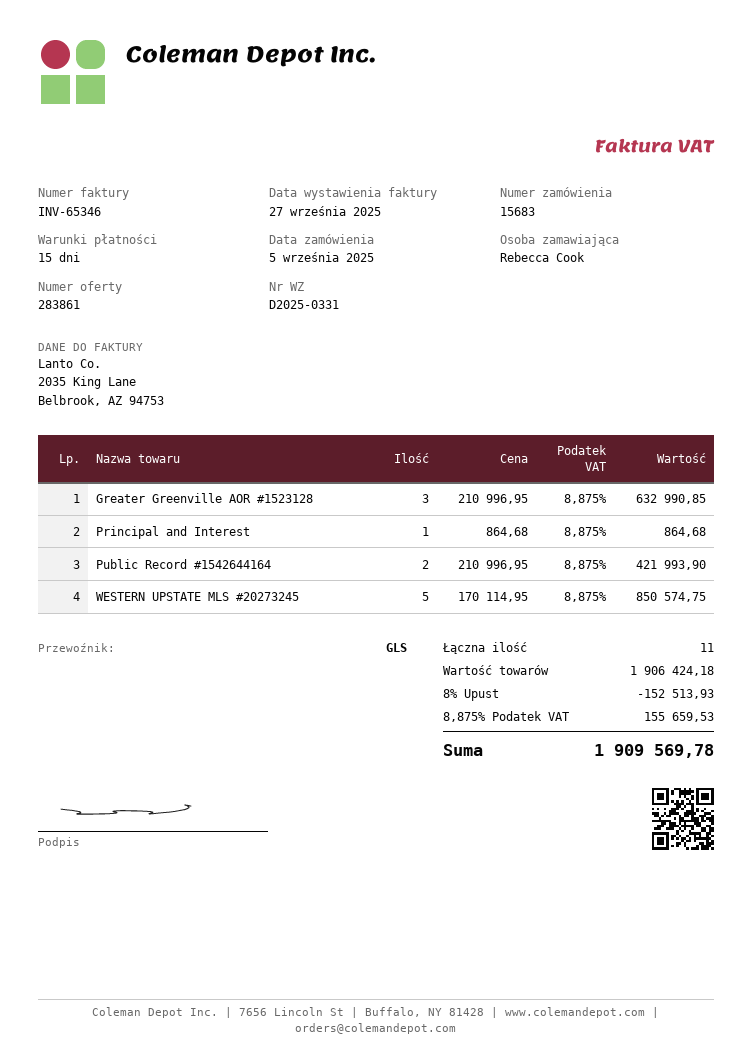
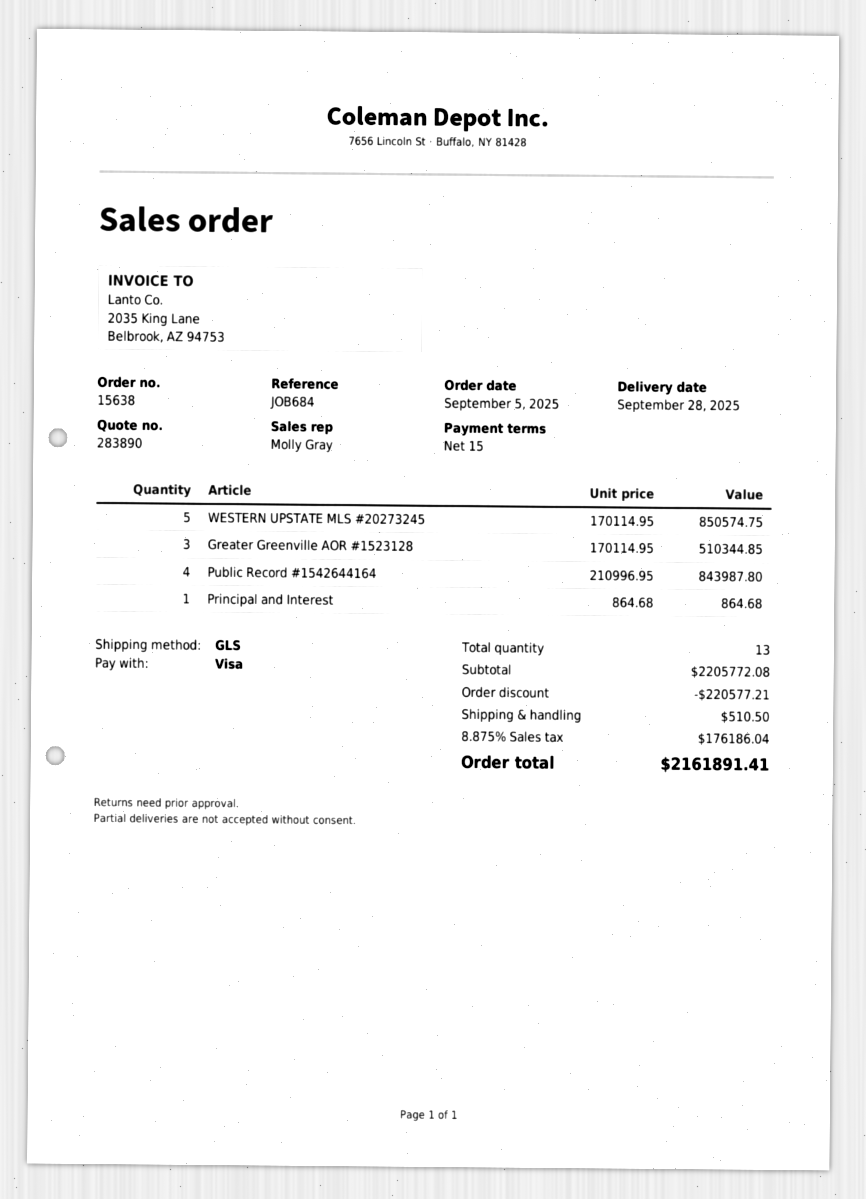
quote number: 283861 -> 283890
order number: 15683 -> 15638
Greater Greenville AOR #1523128: 3 x 210996.95 = 632990.85 -> 3 x 170114.95 = 510344.85
Public Record #1542644164: 2 x 210996.95 = 421993.90 -> 4 x 210996.95 = 843987.80
total quantity: 11 -> 13
subtotal: 1906424.18 -> 2205772.08
discount: 152513.93 -> 220577.21
shipping: none -> 510.50
tax: 8.875% = 155659.53 -> 8.875% = 176186.04
total: 1909569.78 -> 2161891.41

